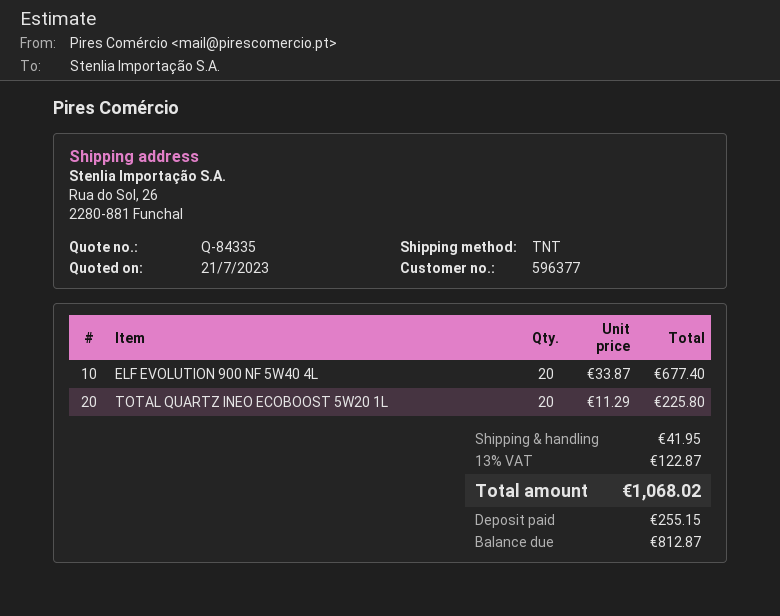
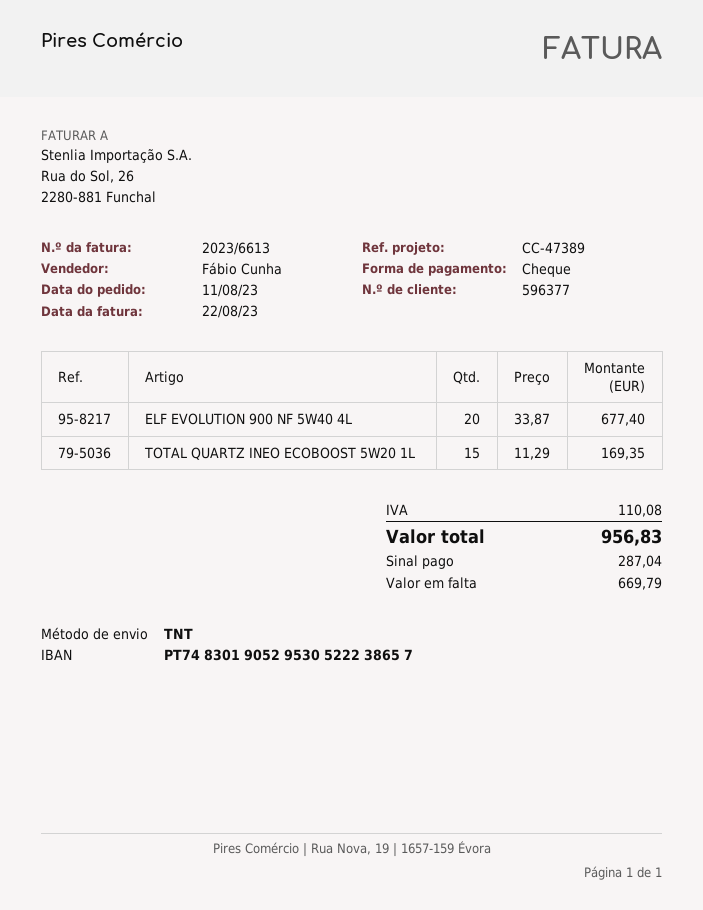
TOTAL QUARTZ INEO ECOBOOST 5W20 1L: 20 x 11.29 = 225.80 -> 15 x 11.29 = 169.35
shipping: 41.95 -> none
tax: 122.87 -> 110.08
total: 1068.02 -> 956.83
deposit: 255.15 -> 287.04
balance: 812.87 -> 669.79

